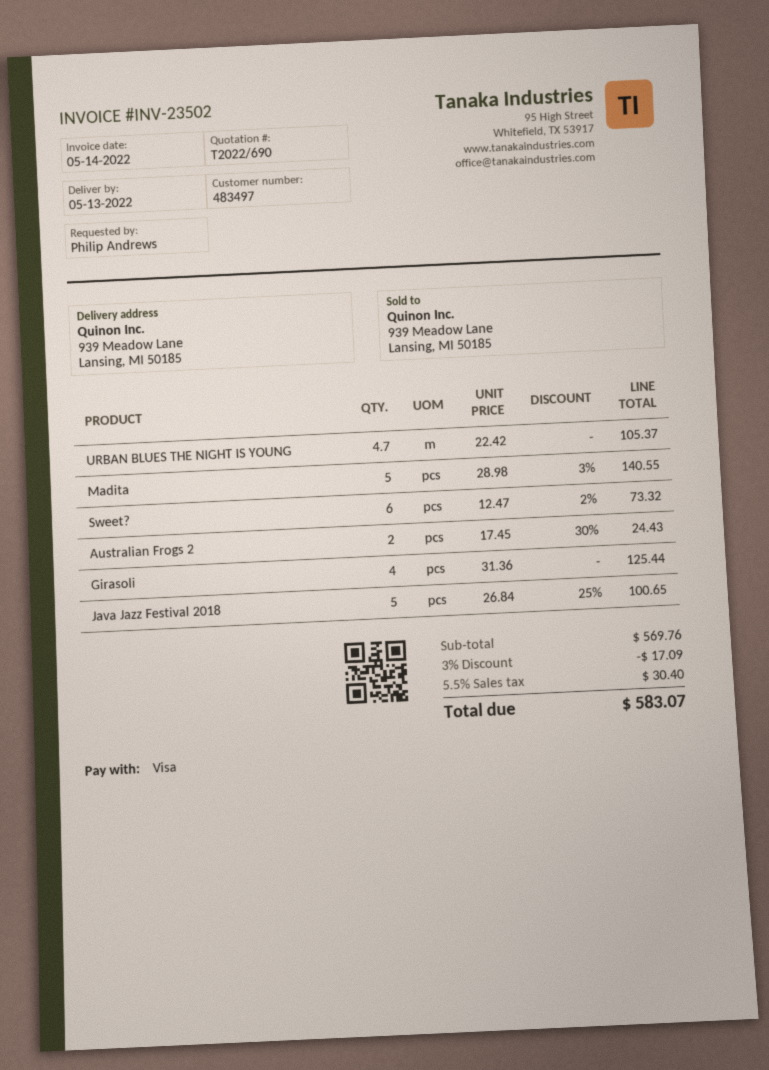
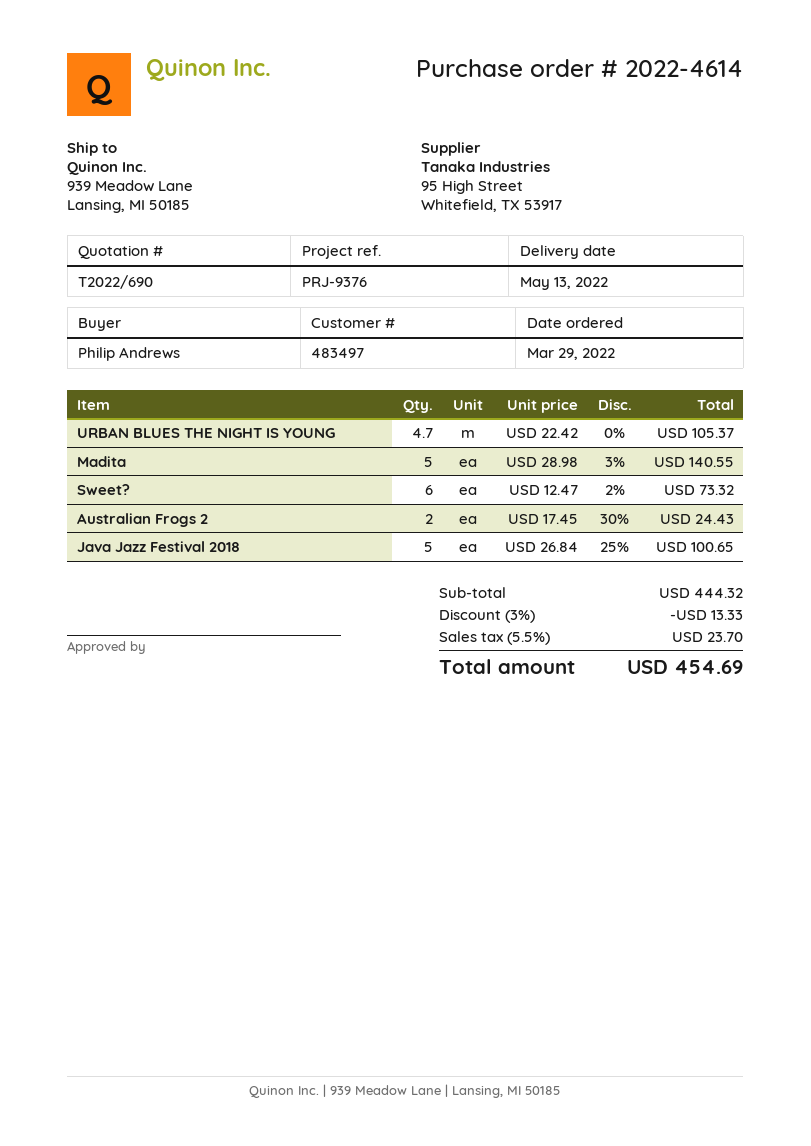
Girasoli: 4 x 31.36 = 125.44 -> none
subtotal: 569.76 -> 444.32
discount: 3% = 17.09 -> 3% = 13.33
tax: 5.5% = 30.40 -> 5.5% = 23.70
total: 583.07 -> 454.69

